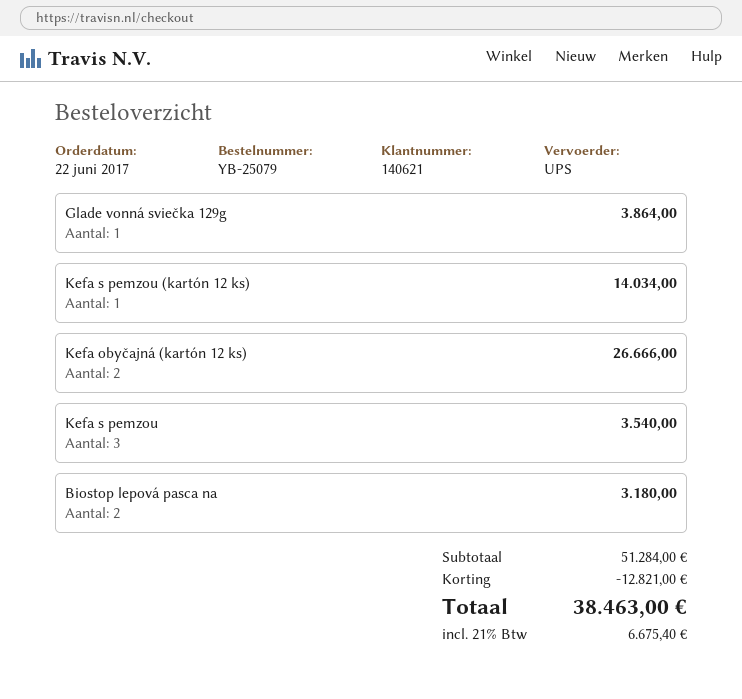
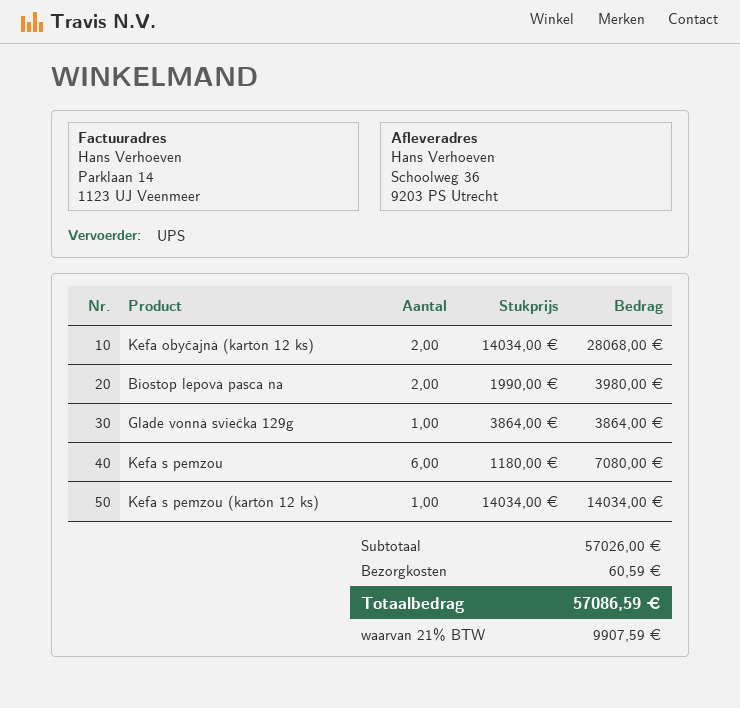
Kefa obyčajná (kartón 12 ks): 2 for 26666.00 -> 2 for 28068.00
Kefa s pemzou: 3 for 3540.00 -> 6 for 7080.00
Biostop lepová pasca na: 2 for 3180.00 -> 2 for 3980.00
subtotal: 51284.00 -> 57026.00
discount: 12821.00 -> none
shipping: none -> 60.59
tax: 21% = 6675.40 -> 21% = 9907.59
total: 38463.00 -> 57086.59

